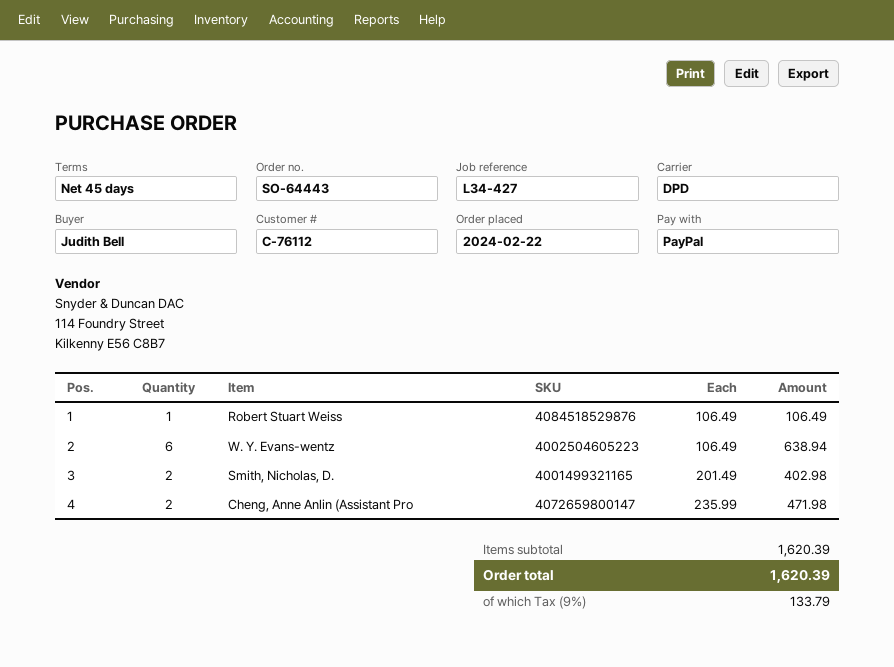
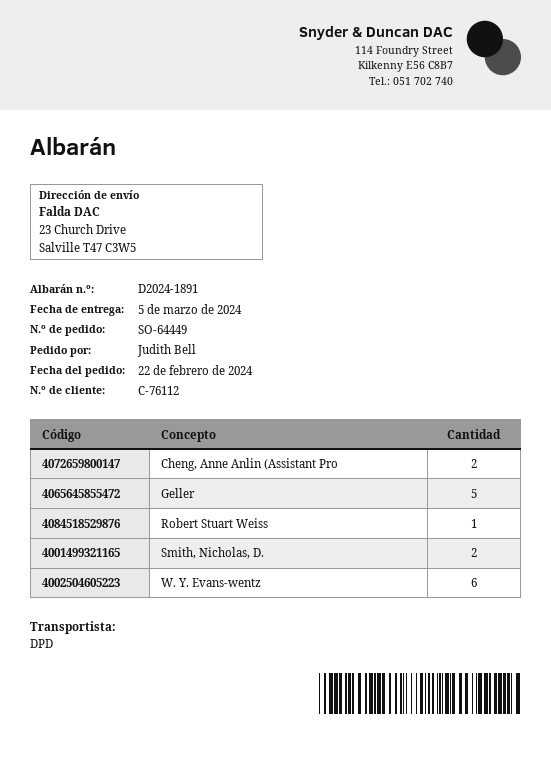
order number: SO-64443 -> SO-64449
Geller: none -> 5

